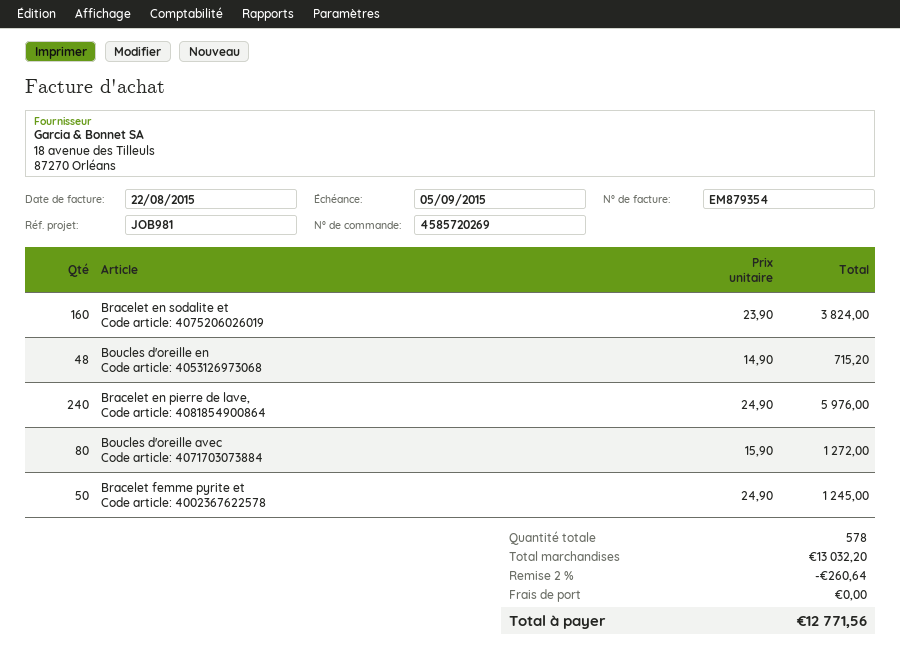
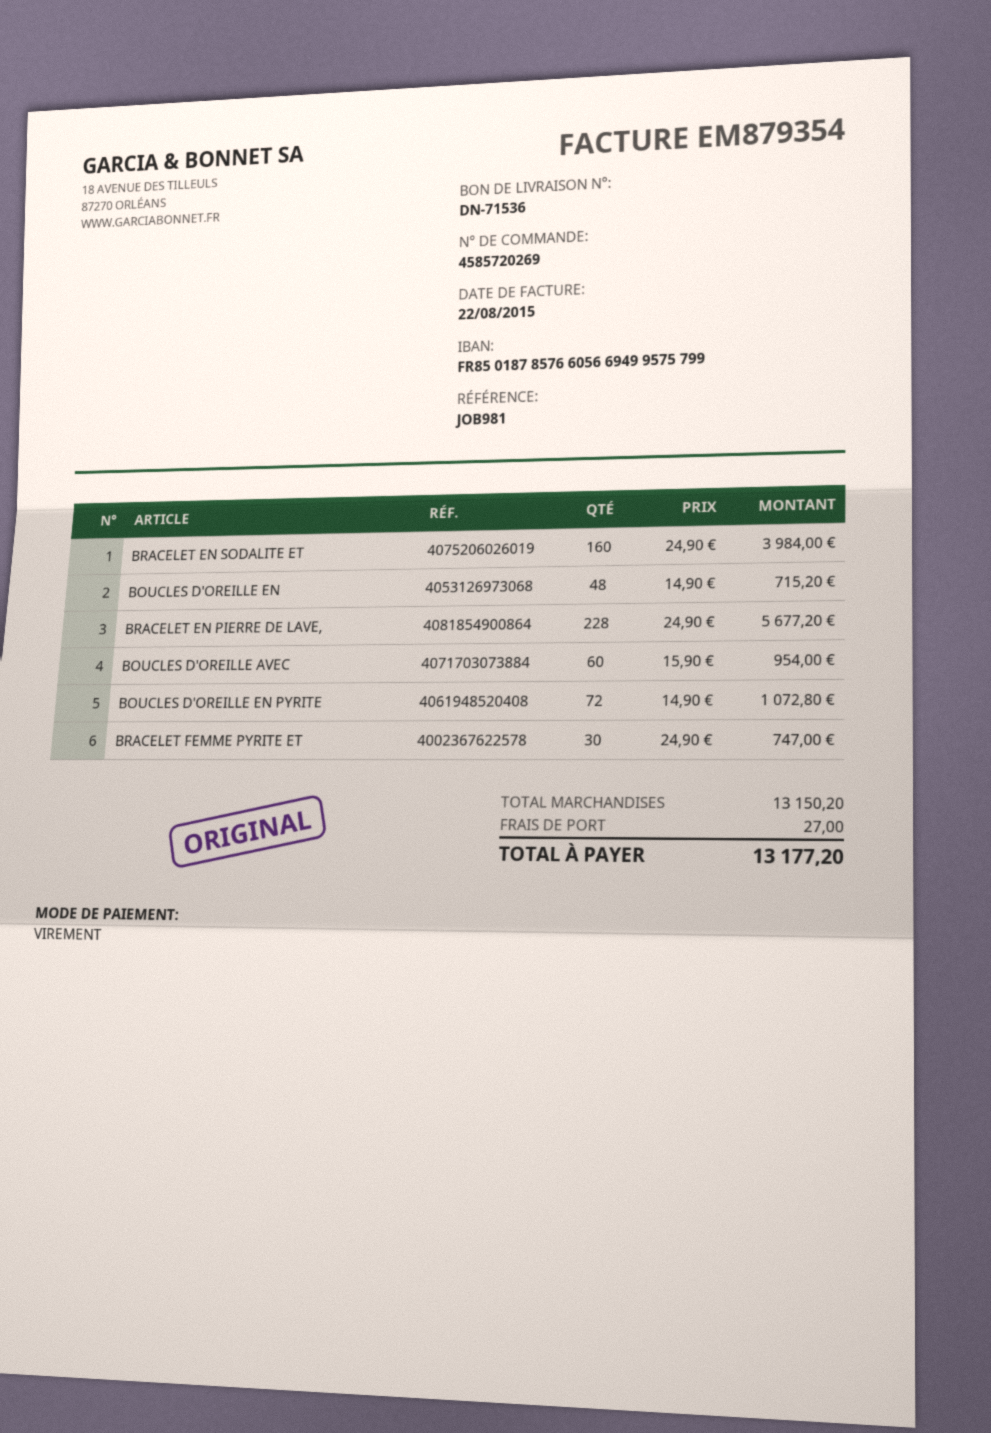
Bracelet en sodalite et: 160 x 23.90 = 3824.00 -> 160 x 24.90 = 3984.00
Bracelet en pierre de lave,: 240 x 24.90 = 5976.00 -> 228 x 24.90 = 5677.20
Boucles d'oreille avec: 80 x 15.90 = 1272.00 -> 60 x 15.90 = 954.00
Bracelet femme pyrite et: 50 x 24.90 = 1245.00 -> 30 x 24.90 = 747.00
BOUCLES D'OREILLE EN PYRITE: none -> 72 x 14.90 = 1072.80
subtotal: 13032.20 -> 13150.20
discount: 2% = 260.64 -> none
shipping: 0.00 -> 27.00
total: 12771.56 -> 13177.20

